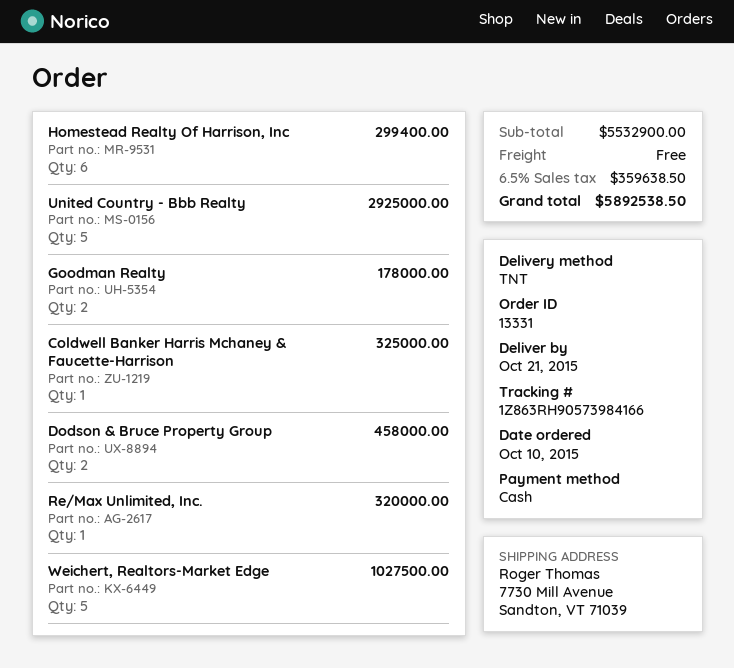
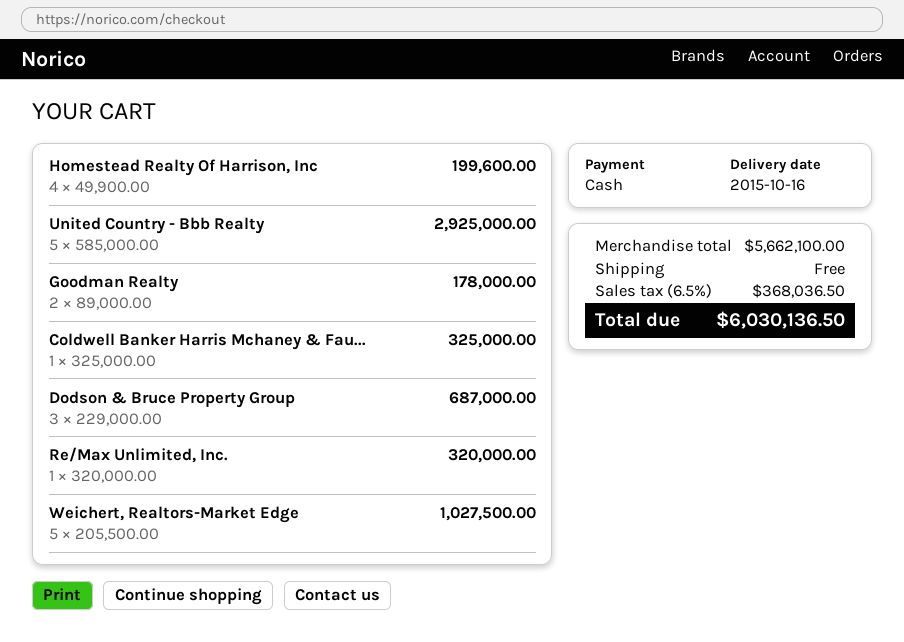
delivery date: 2015-10-21 -> 2015-10-16
Homestead Realty Of Harrison, Inc: 6 for 299400.00 -> 4 for 199600.00
Dodson & Bruce Property Group: 2 for 458000.00 -> 3 for 687000.00
subtotal: 5532900.00 -> 5662100.00
tax: 6.5% = 359638.50 -> 6.5% = 368036.50
total: 5892538.50 -> 6030136.50

